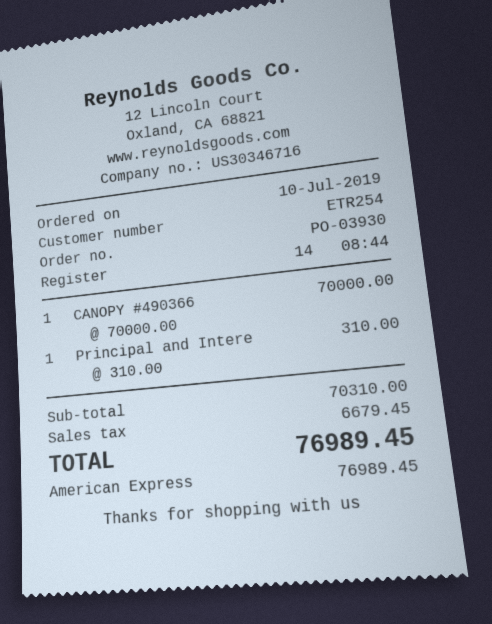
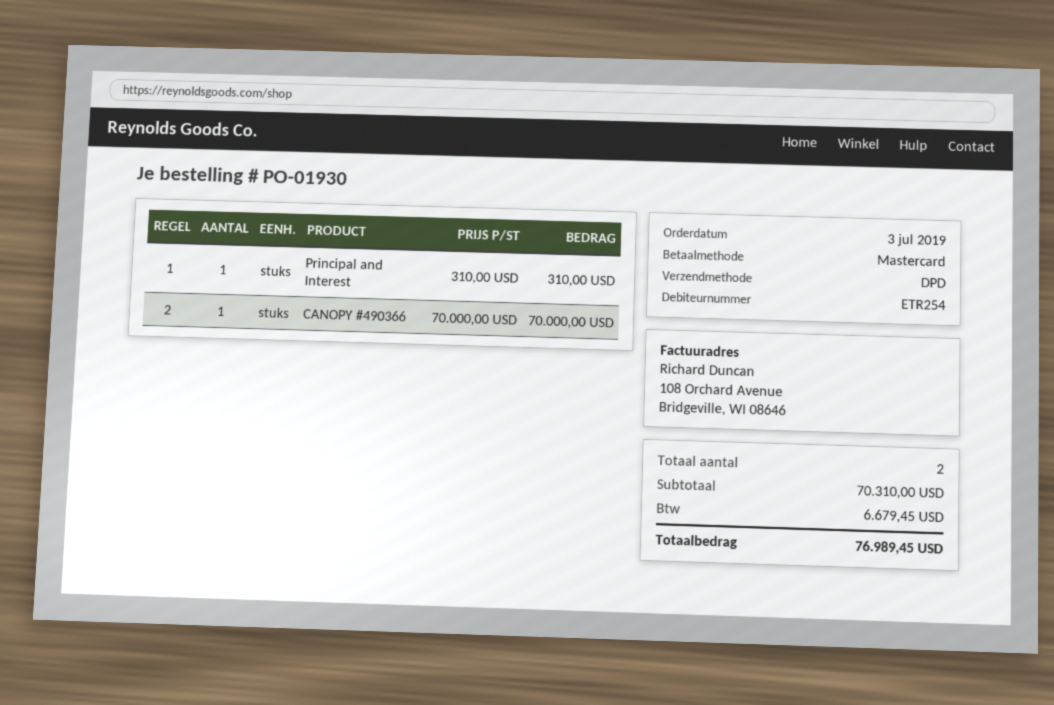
order number: PO-03930 -> PO-01930
order date: 2019-07-10 -> 2019-07-03
payment method: American Express -> Mastercard

